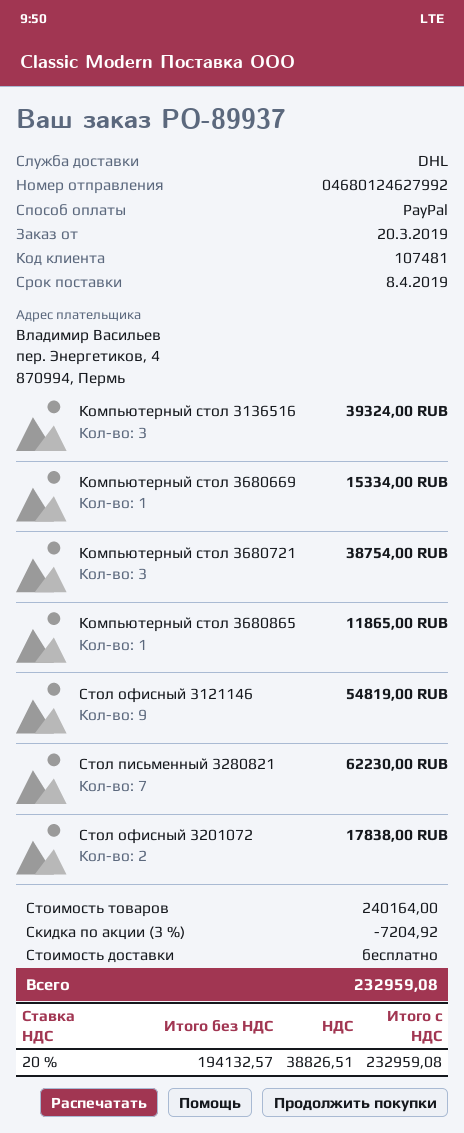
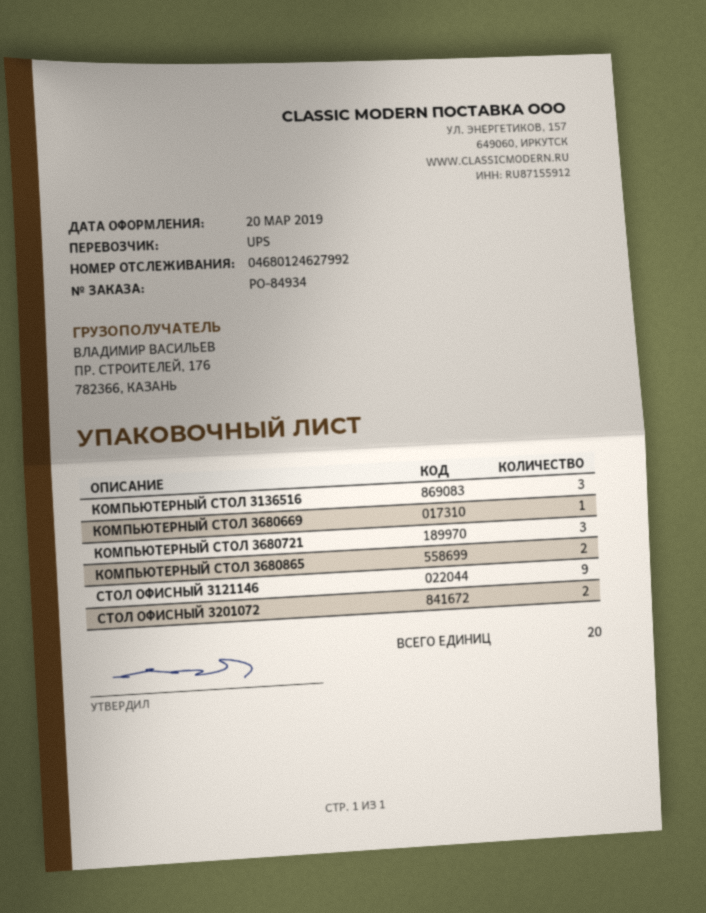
order number: PO-89937 -> PO-84934
shipping method: DHL -> UPS
Компьютерный стол 3680865: 1 -> 2
Стол письменный 3280821: 7 -> none

